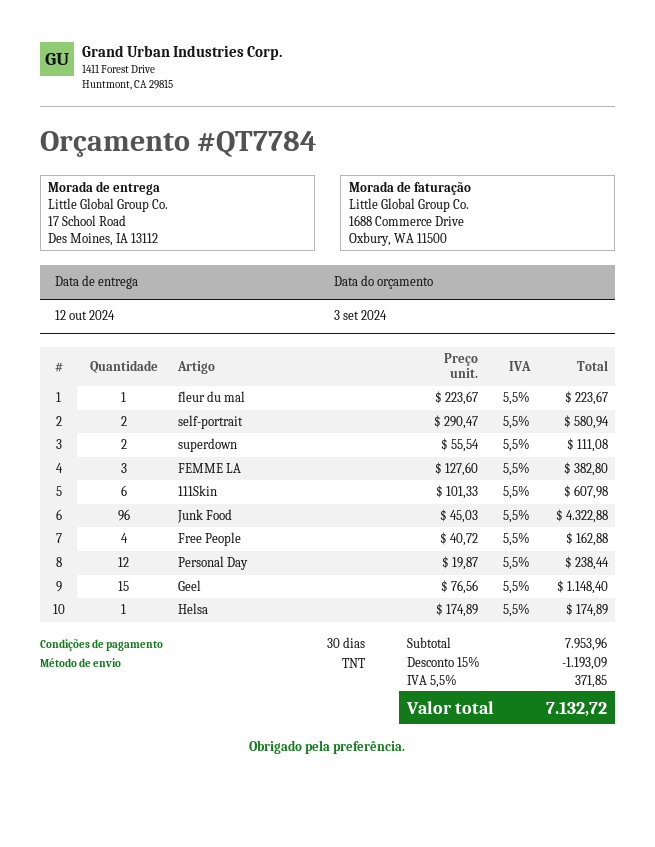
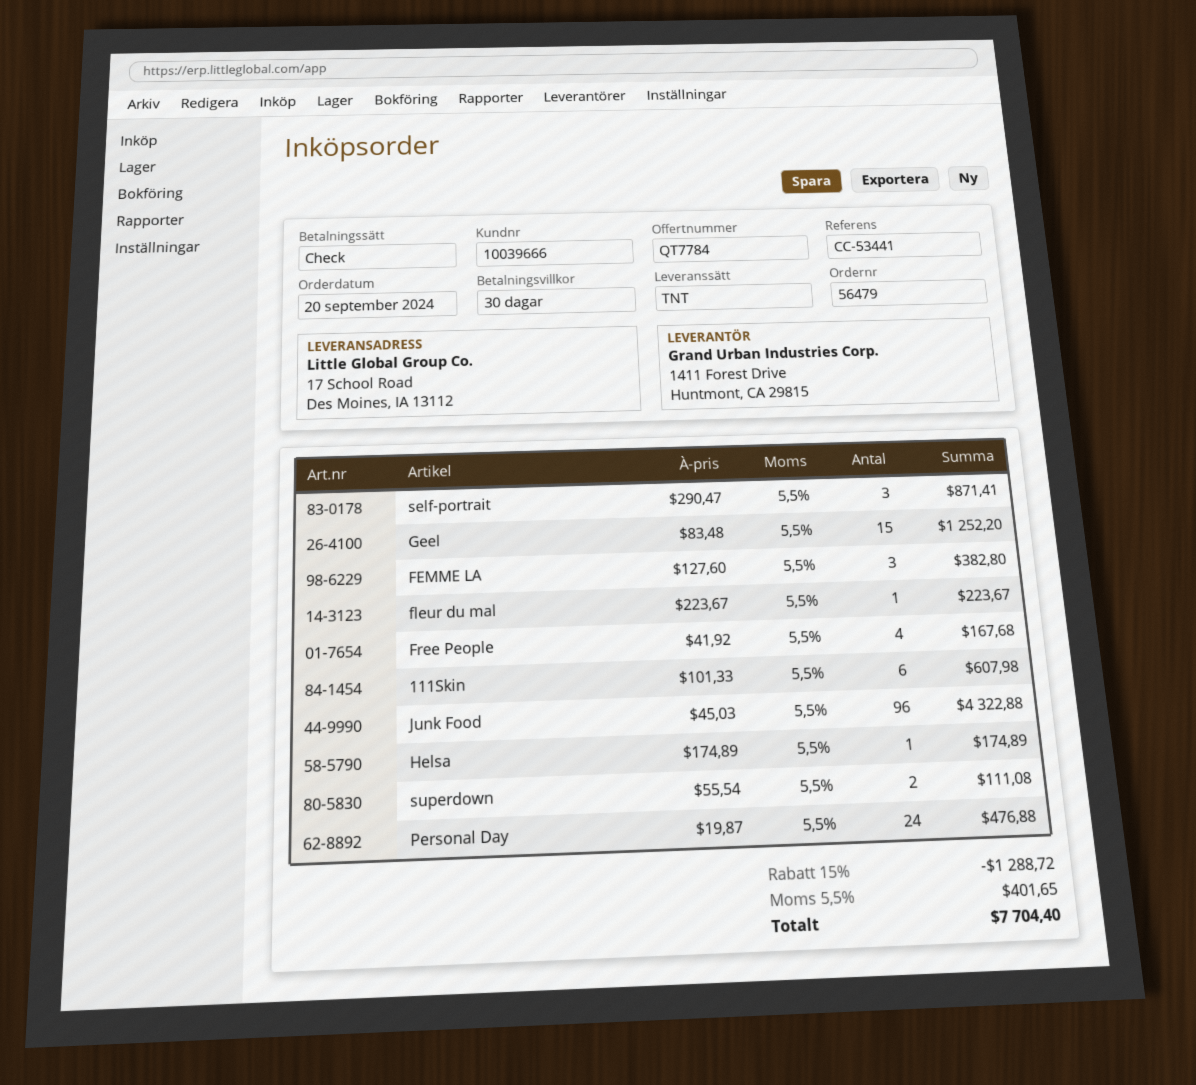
self-portrait: 2 x 290.47 = 580.94 -> 3 x 290.47 = 871.41
Free People: 4 x 40.72 = 162.88 -> 4 x 41.92 = 167.68
Personal Day: 12 x 19.87 = 238.44 -> 24 x 19.87 = 476.88
Geel: 15 x 76.56 = 1148.40 -> 15 x 83.48 = 1252.20
discount: 15% = 1193.09 -> 15% = 1288.72
tax: 5.5% = 371.85 -> 5.5% = 401.65
total: 7132.72 -> 7704.40

